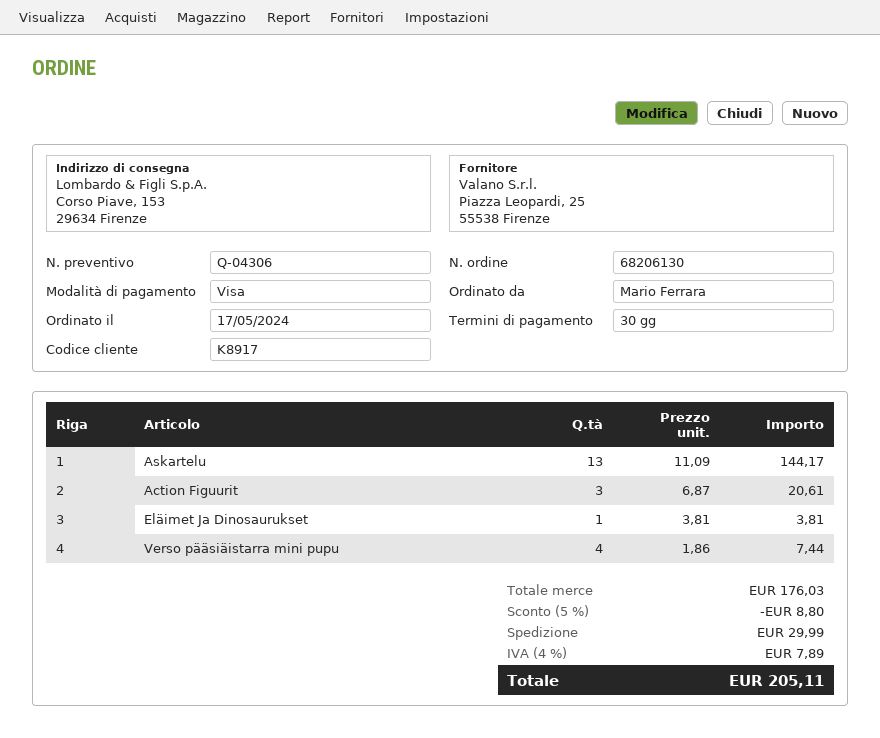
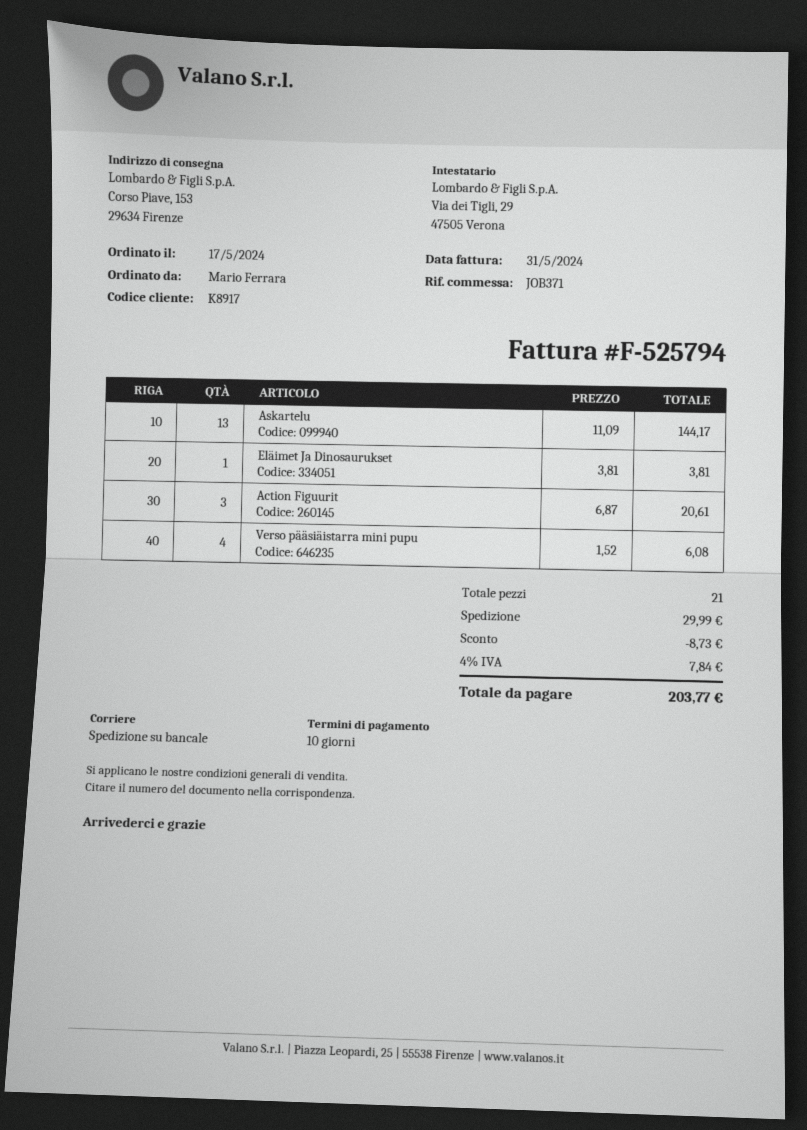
payment terms: 30 days -> 10 days
Verso pääsiäistarra mini pupu: 4 x 1.86 = 7.44 -> 4 x 1.52 = 6.08
discount: 8.80 -> 8.73
tax: 4% = 7.89 -> 4% = 7.84
total: 205.11 -> 203.77

